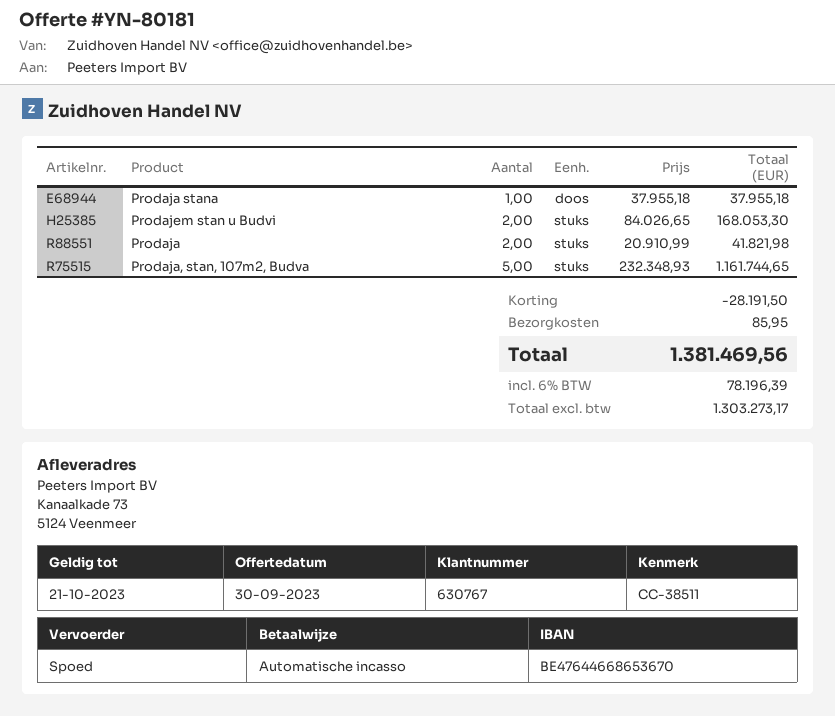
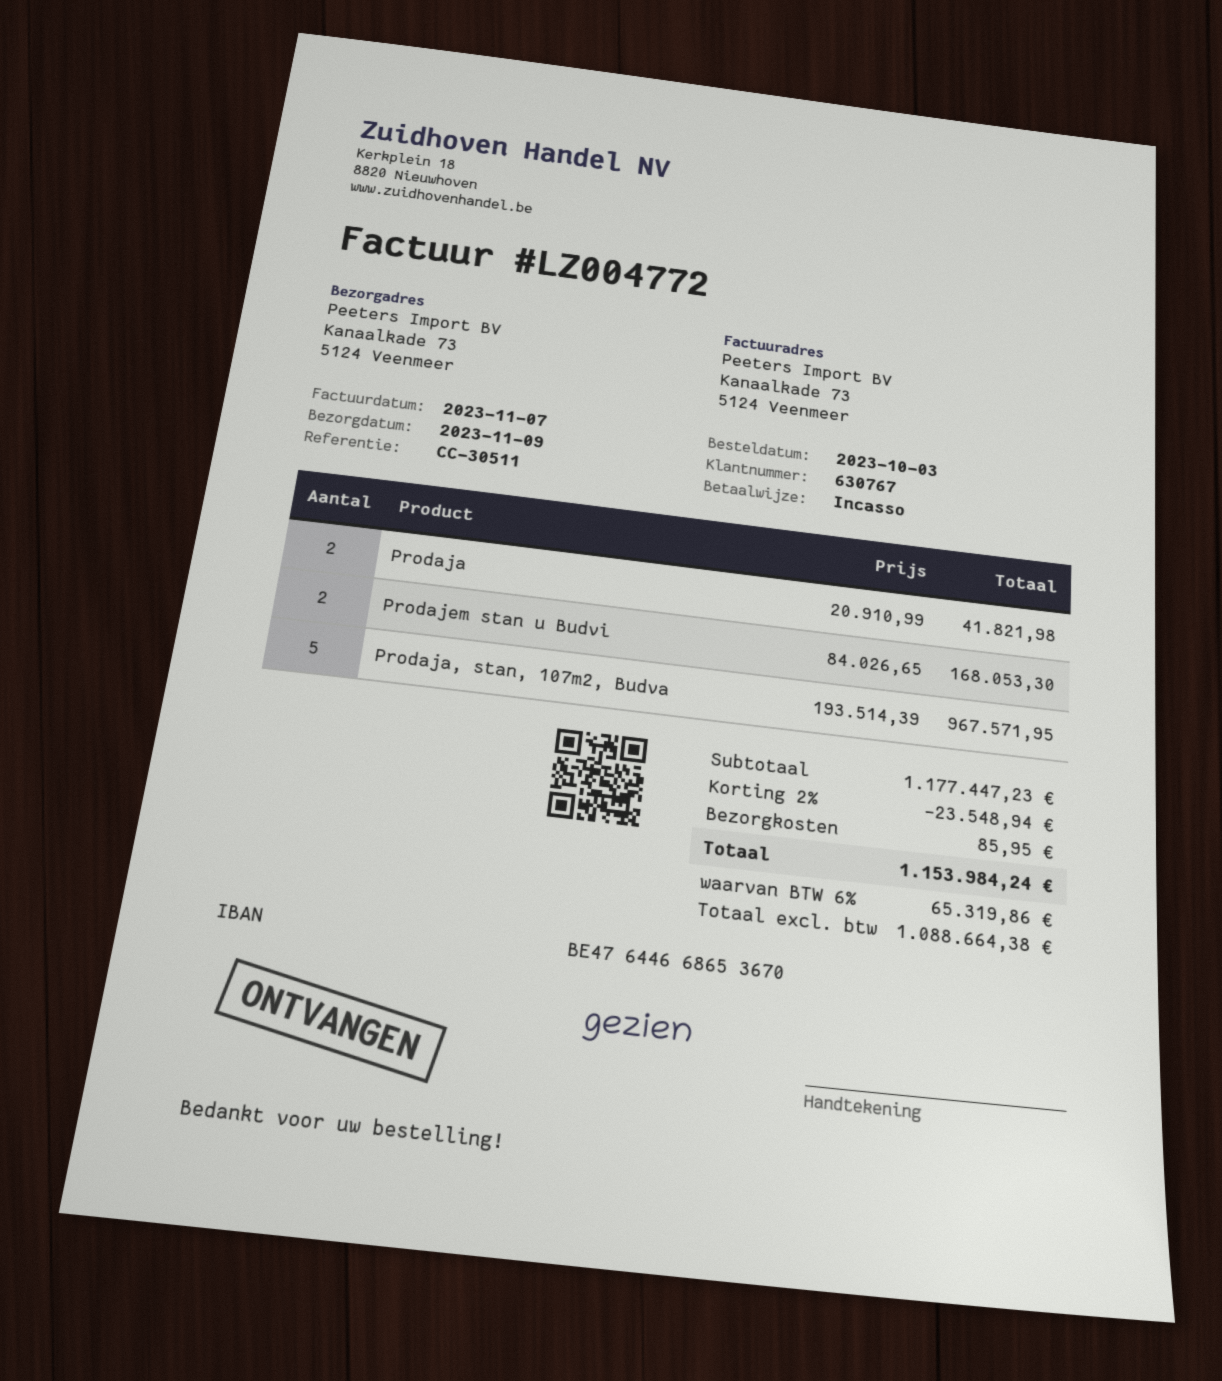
reference: CC-38511 -> CC-30511
Prodaja stana: 1 x 37955.18 = 37955.18 -> none
Prodaja, stan, 107m2, Budva: 5 x 232348.93 = 1161744.65 -> 5 x 193514.39 = 967571.95
discount: 28191.50 -> 23548.94
net: 1303273.17 -> 1088664.38
tax: 6% = 78196.39 -> 6% = 65319.86
total: 1381469.56 -> 1153984.24

